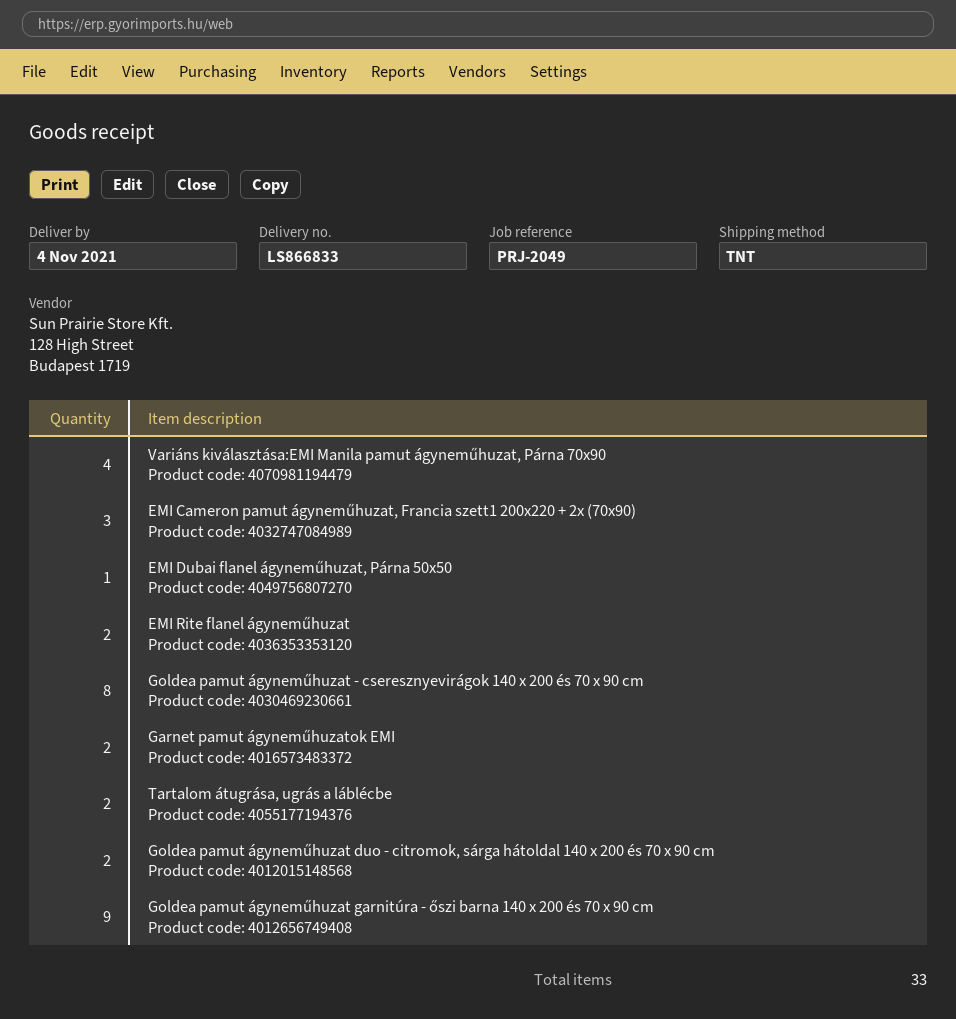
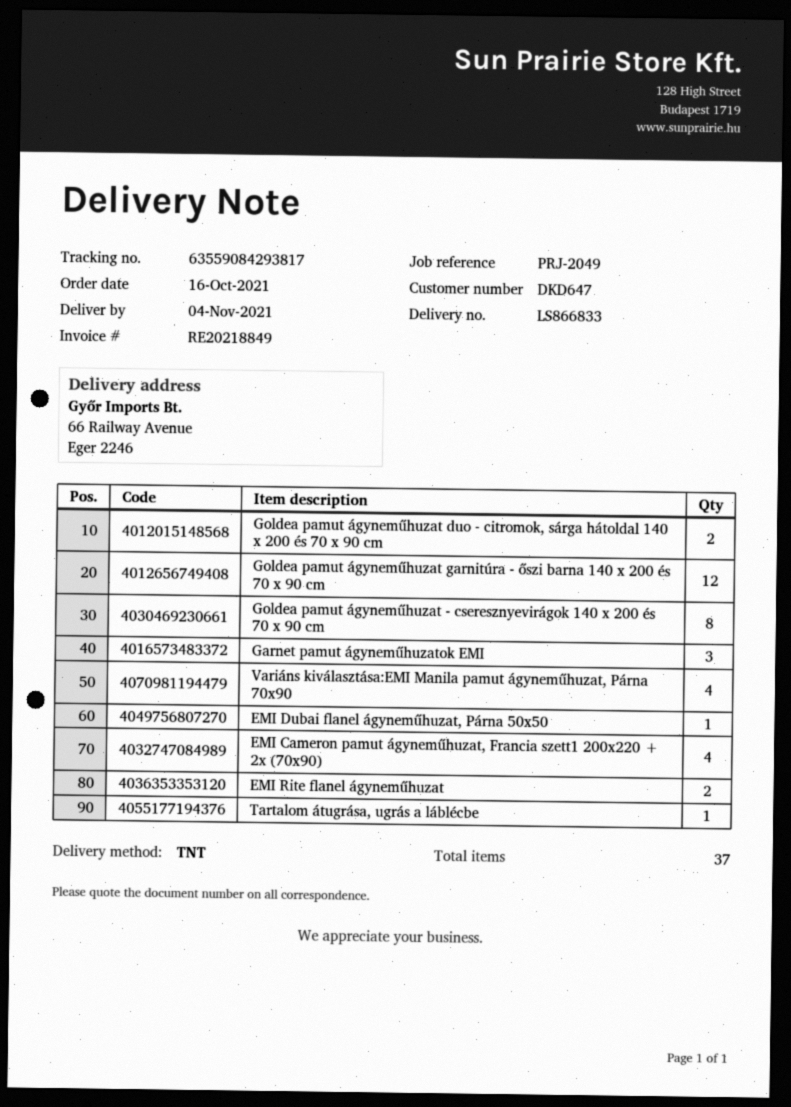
EMI Cameron pamut ágyneműhuzat, Francia szett1 200x220 + 2x (70x90): 3 -> 4
Garnet pamut ágyneműhuzatok EMI: 2 -> 3
Tartalom átugrása, ugrás a láblécbe: 2 -> 1
Goldea pamut ágyneműhuzat garnitúra - őszi barna 140 x 200 és 70 x 90 cm: 9 -> 12
total quantity: 33 -> 37

